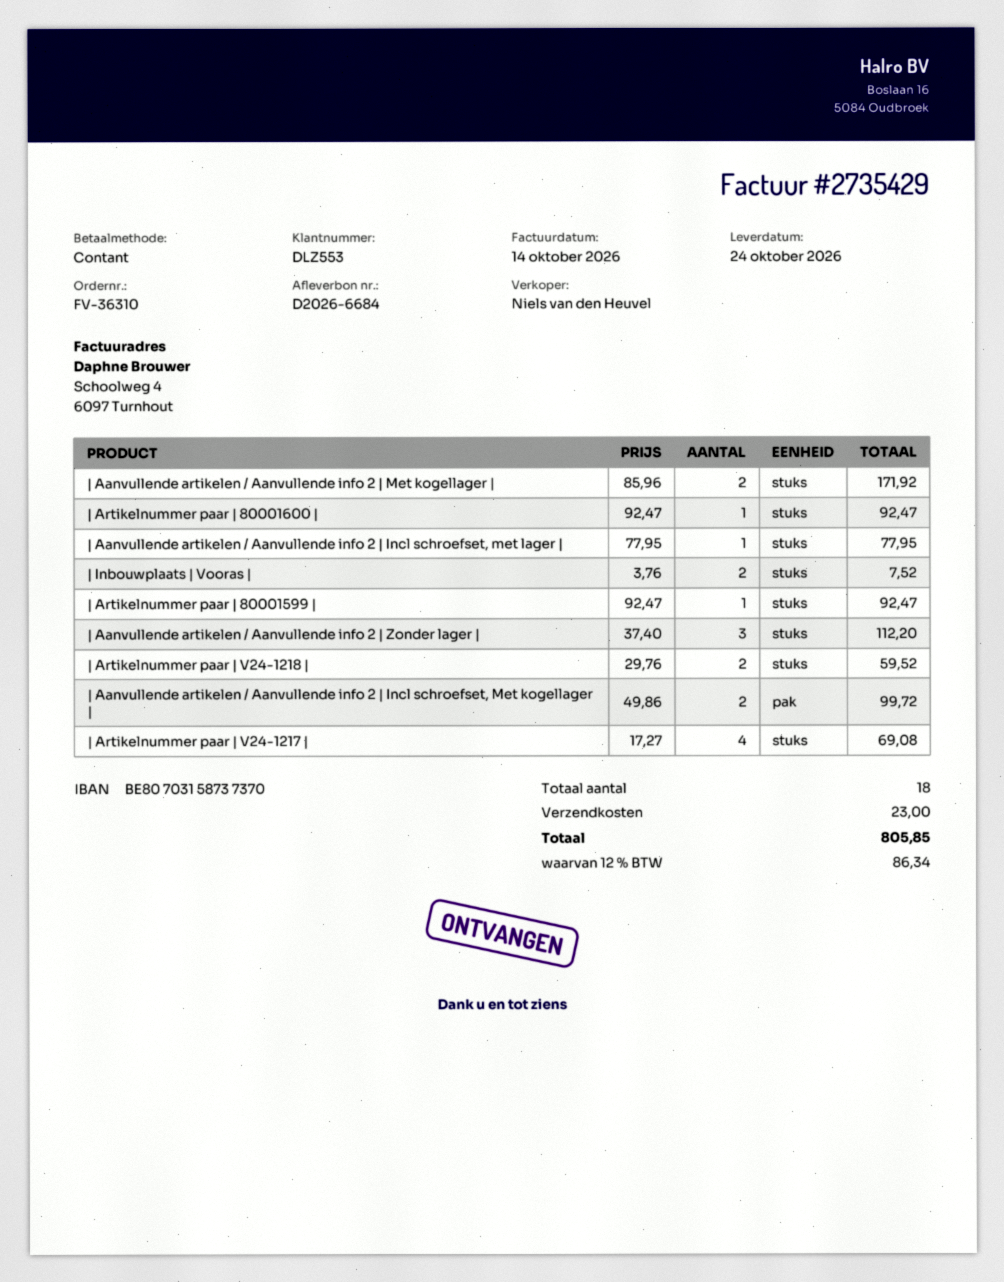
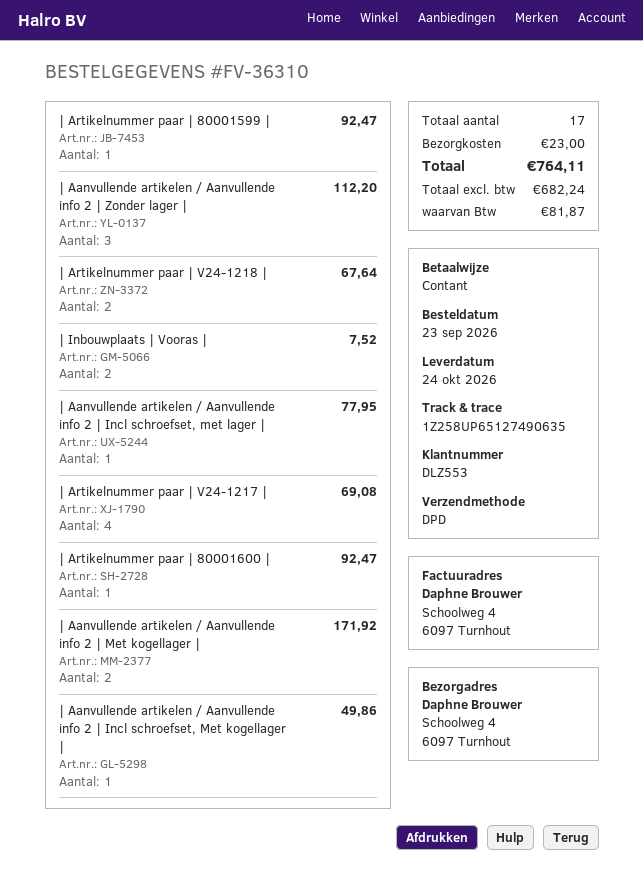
| Artikelnummer paar | V24-1218 |: 2 for 59.52 -> 2 for 67.64
| Aanvullende artikelen / Aanvullende info 2 | Incl schroefset, Met kogellager |: 2 for 99.72 -> 1 for 49.86
total quantity: 18 -> 17
tax: 86.34 -> 81.87
total: 805.85 -> 764.11

